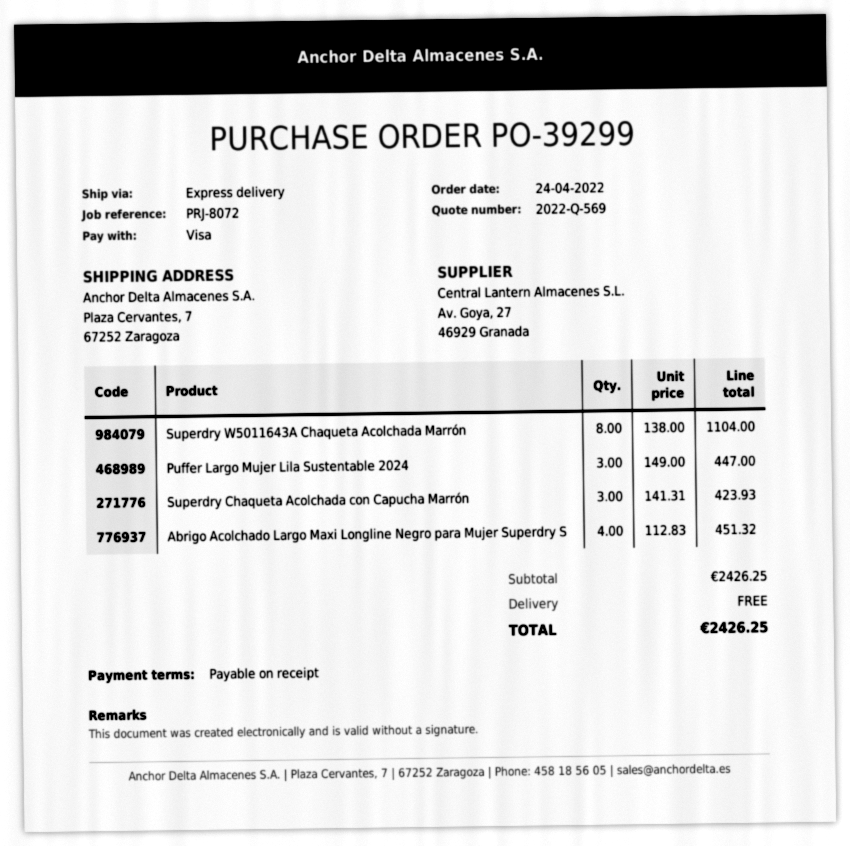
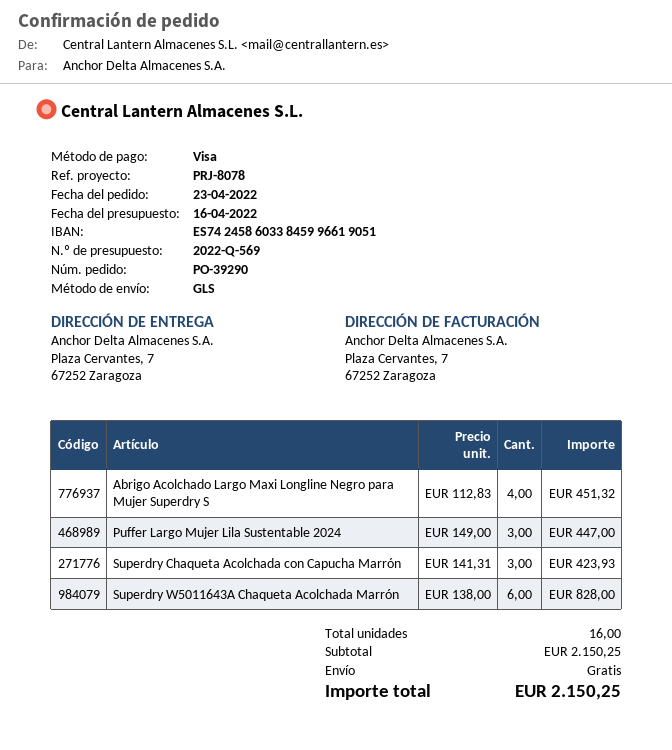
order number: PO-39299 -> PO-39290
order date: 2022-04-24 -> 2022-04-23
reference: PRJ-8072 -> PRJ-8078
shipping method: express -> GLS
Superdry W5011643A Chaqueta Acolchada Marrón: 8 x 138.00 = 1104.00 -> 6 x 138.00 = 828.00
subtotal: 2426.25 -> 2150.25
total: 2426.25 -> 2150.25

